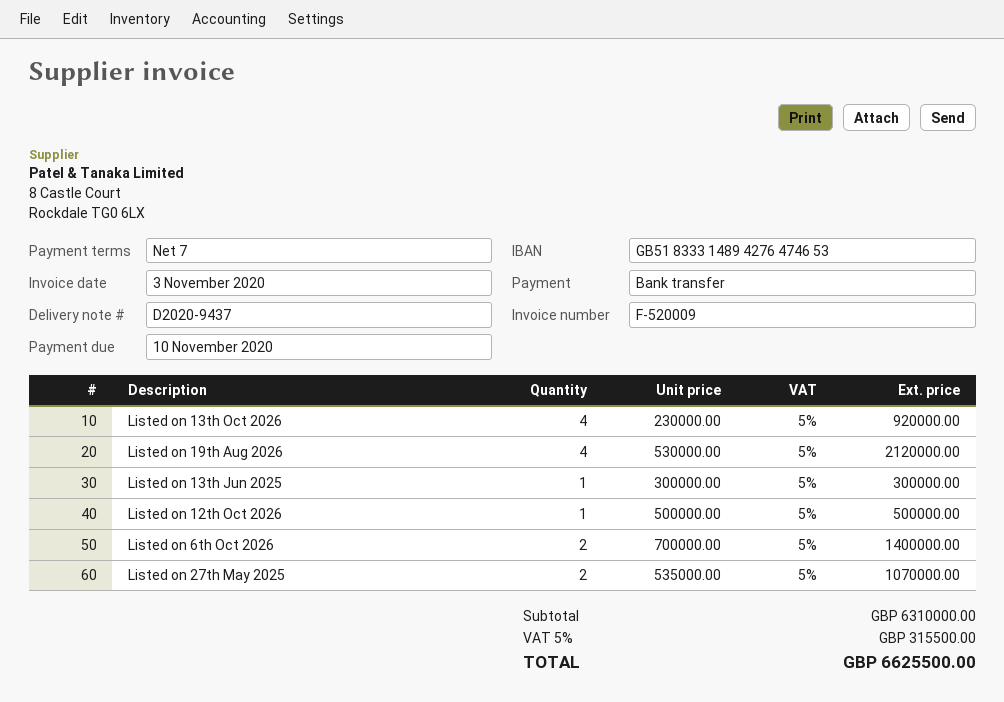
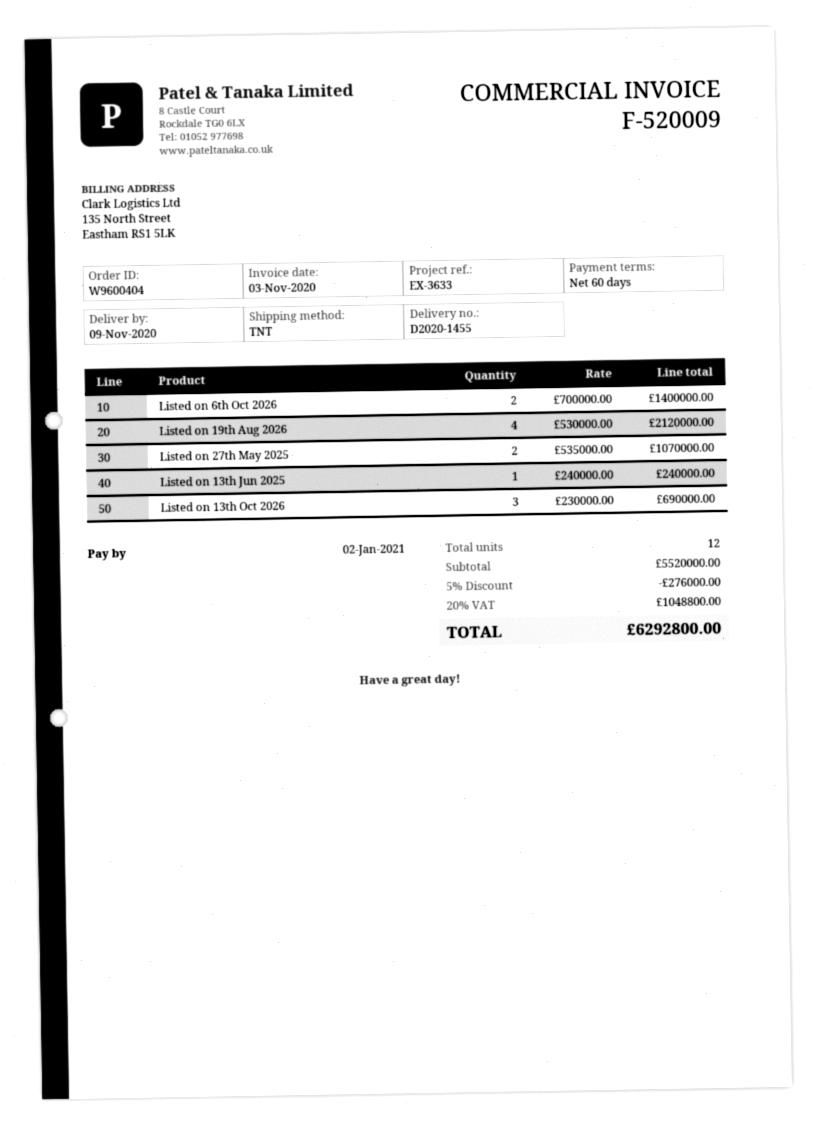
delivery note number: D2020-9437 -> D2020-1455
payment terms: 7 days -> 60 days
due date: 2020-11-10 -> 2021-01-02
Listed on 13th Oct 2026: 4 x 230000.00 = 920000.00 -> 3 x 230000.00 = 690000.00
Listed on 13th Jun 2025: 1 x 300000.00 = 300000.00 -> 1 x 240000.00 = 240000.00
Listed on 12th Oct 2026: 1 x 500000.00 = 500000.00 -> none
subtotal: 6310000.00 -> 5520000.00
discount: none -> 5% = 276000.00
tax: 5% = 315500.00 -> 20% = 1048800.00
total: 6625500.00 -> 6292800.00

